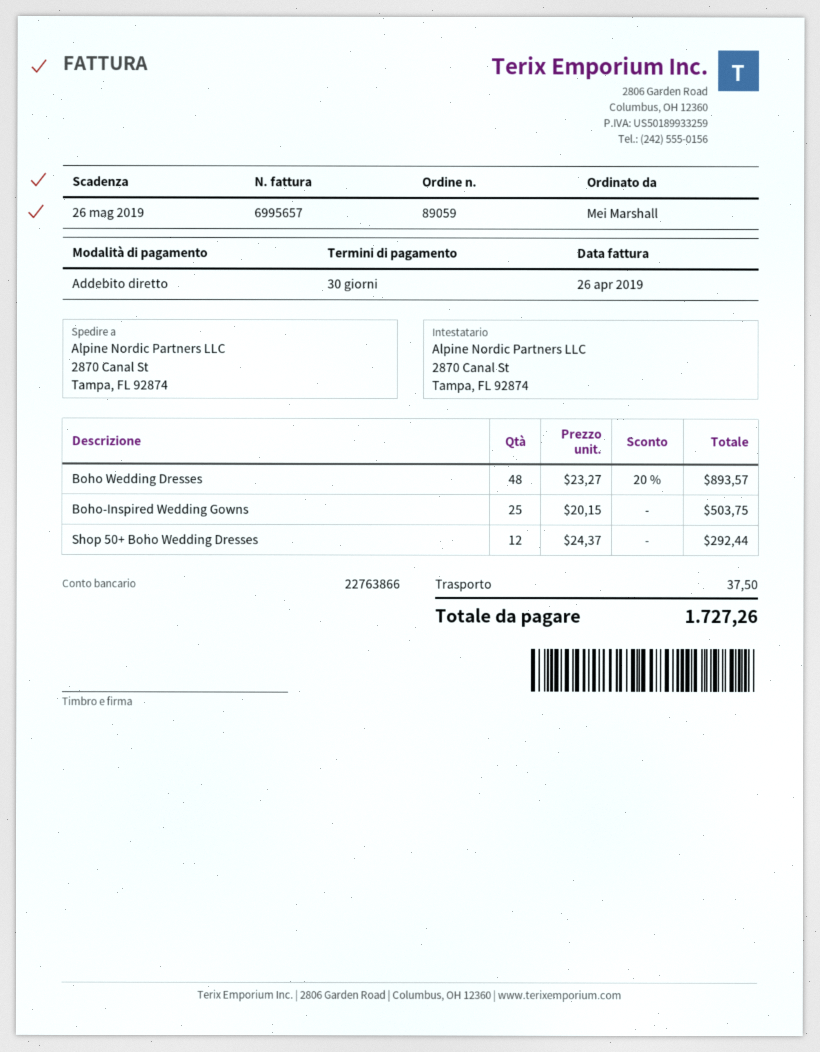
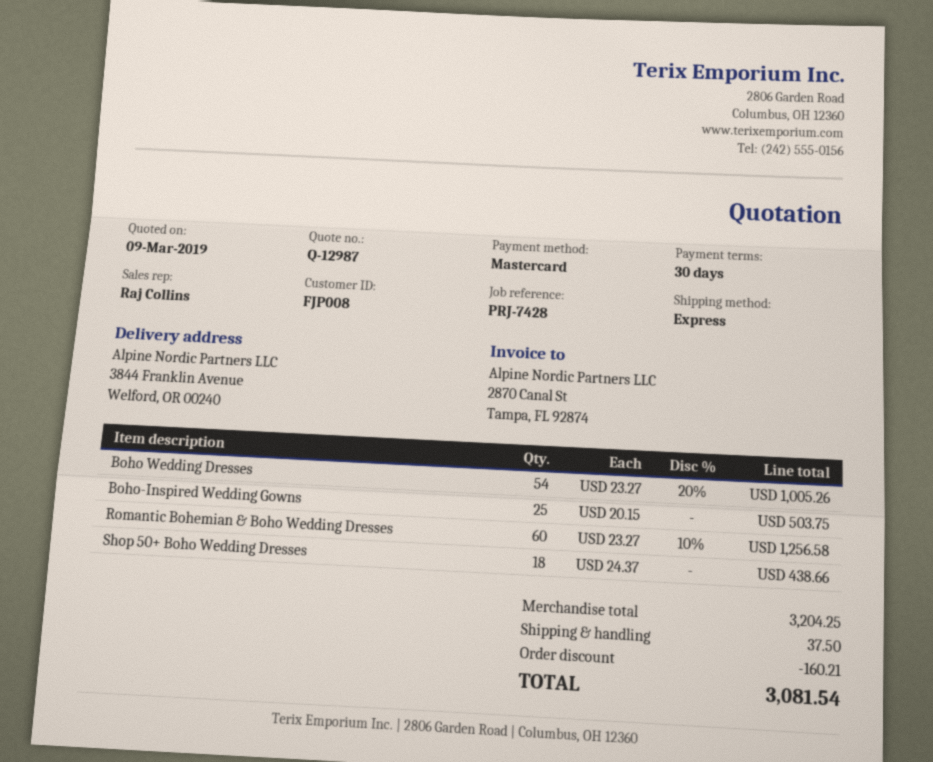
payment method: direct debit -> Mastercard
ship to: 2870 Canal St, Tampa, FL 92874 -> 3844 Franklin Avenue, Welford, OR 00240
Boho Wedding Dresses: 48 x 23.27 - 20% = 893.57 -> 54 x 23.27 - 20% = 1005.26
Shop 50+ Boho Wedding Dresses: 12 x 24.37 = 292.44 -> 18 x 24.37 = 438.66
Romantic Bohemian & Boho Wedding Dresses: none -> 60 x 23.27 - 10% = 1256.58
discount: none -> 160.21
total: 1727.26 -> 3081.54

